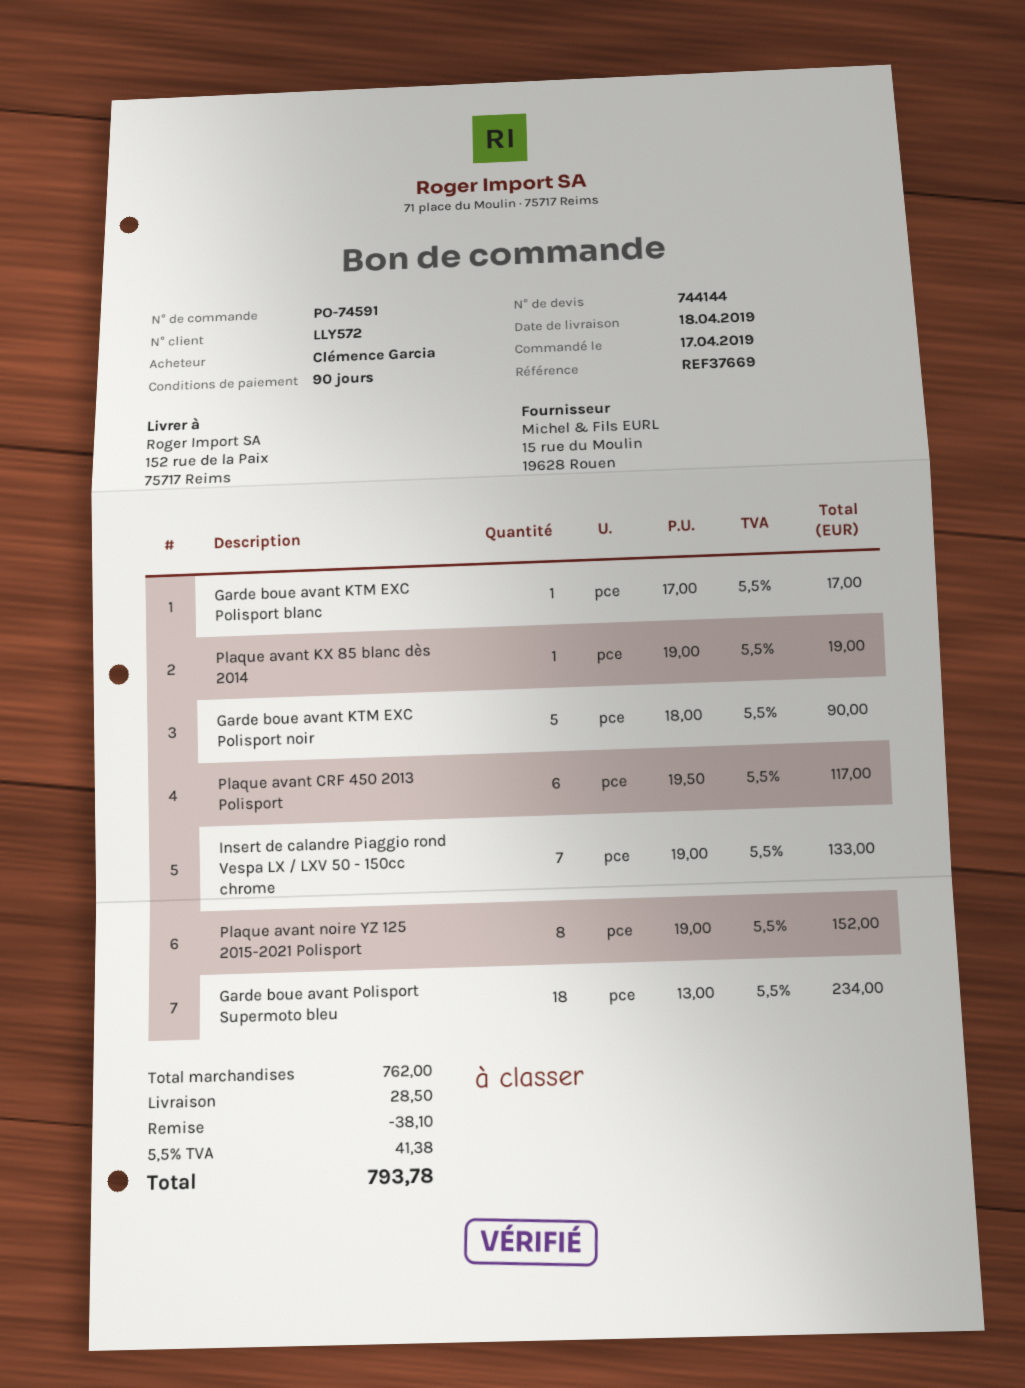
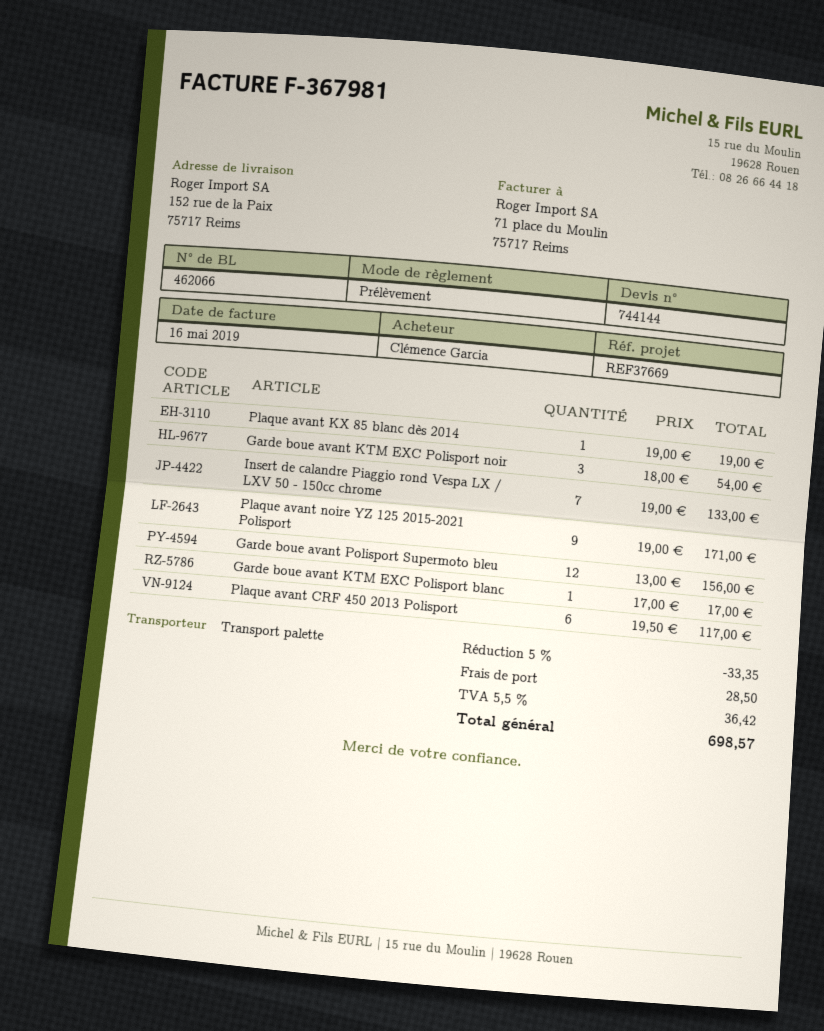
Garde boue avant KTM EXC Polisport noir: 5 x 18.00 = 90.00 -> 3 x 18.00 = 54.00
Plaque avant noire YZ 125 2015-2021 Polisport: 8 x 19.00 = 152.00 -> 9 x 19.00 = 171.00
Garde boue avant Polisport Supermoto bleu: 18 x 13.00 = 234.00 -> 12 x 13.00 = 156.00
discount: 38.10 -> 33.35
tax: 5.5% = 41.38 -> 5.5% = 36.42
total: 793.78 -> 698.57

